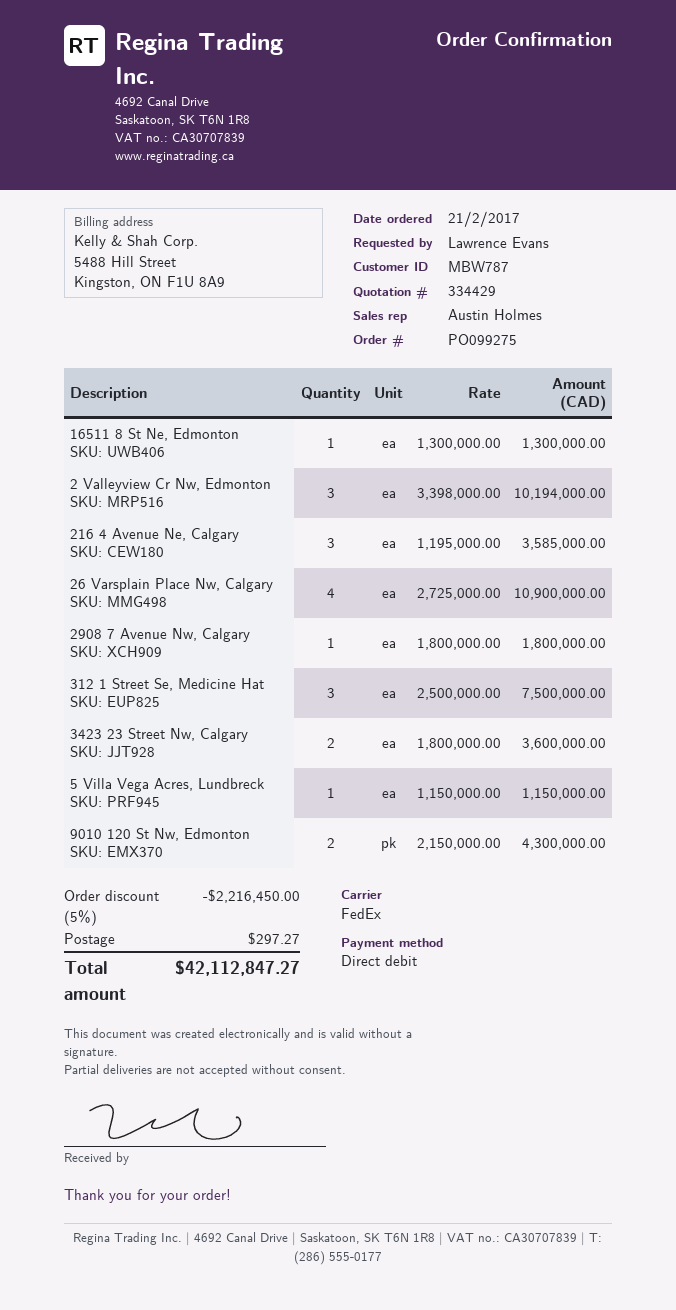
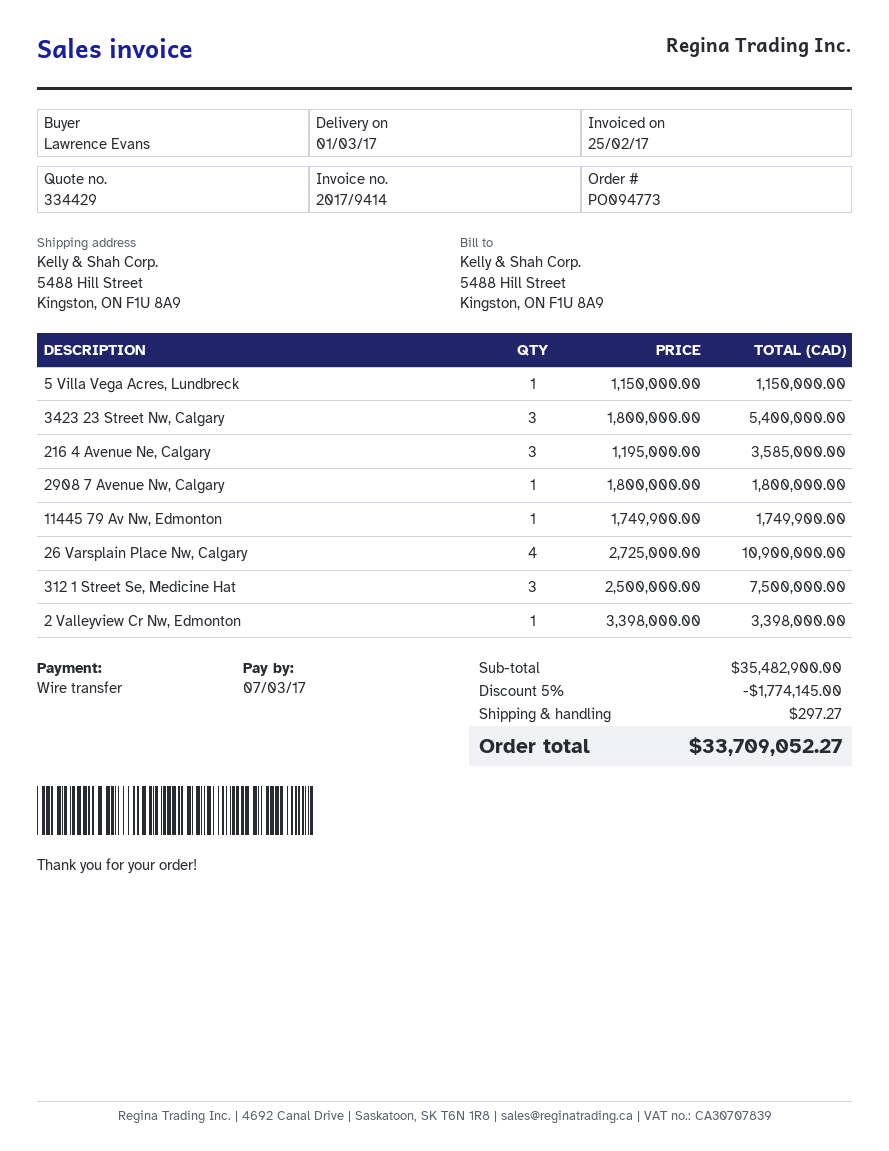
order number: PO099275 -> PO094773
payment method: direct debit -> bank transfer
16511 8 St Ne, Edmonton: 1 x 1300000.00 = 1300000.00 -> none
2 Valleyview Cr Nw, Edmonton: 3 x 3398000.00 = 10194000.00 -> 1 x 3398000.00 = 3398000.00
3423 23 Street Nw, Calgary: 2 x 1800000.00 = 3600000.00 -> 3 x 1800000.00 = 5400000.00
9010 120 St Nw, Edmonton: 2 x 2150000.00 = 4300000.00 -> none
11445 79 Av Nw, Edmonton: none -> 1 x 1749900.00 = 1749900.00
discount: 5% = 2216450.00 -> 5% = 1774145.00
total: 42112847.27 -> 33709052.27

